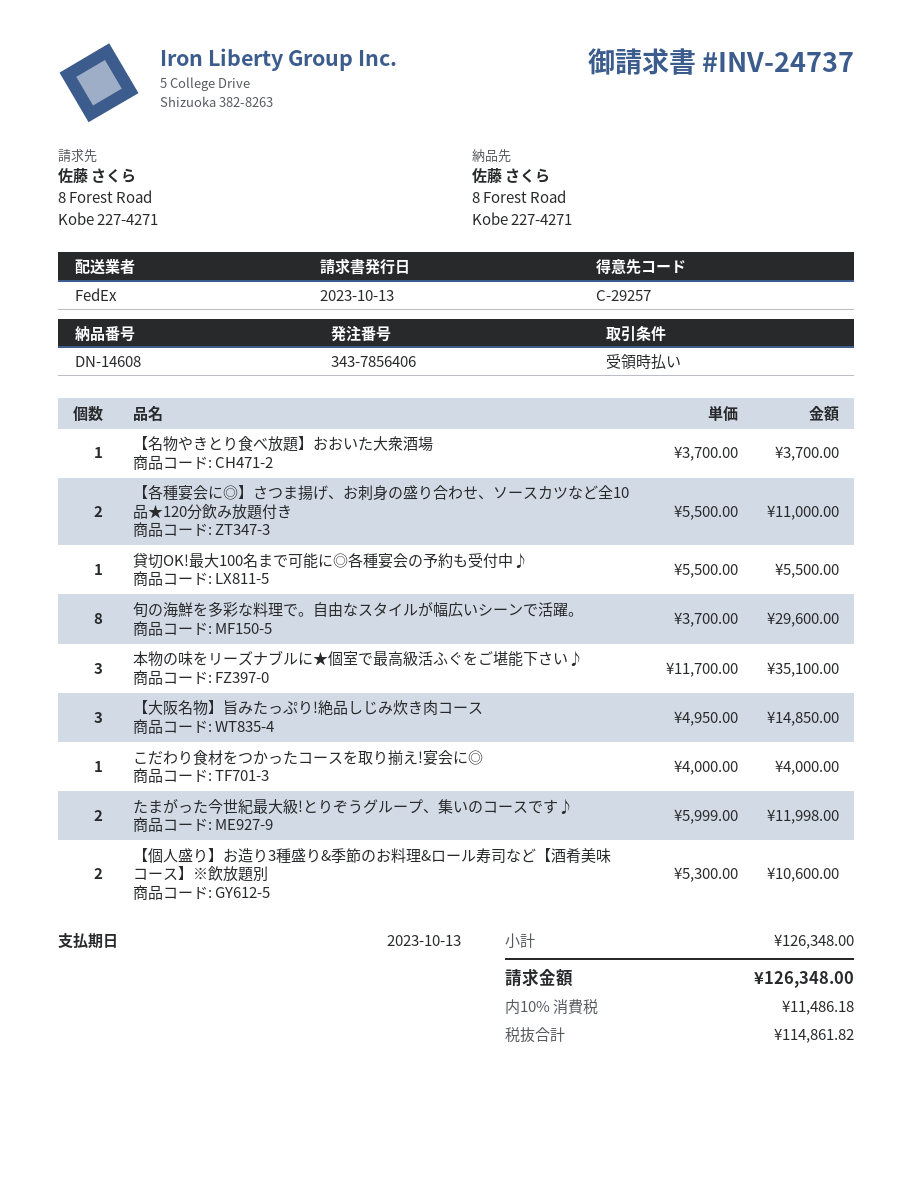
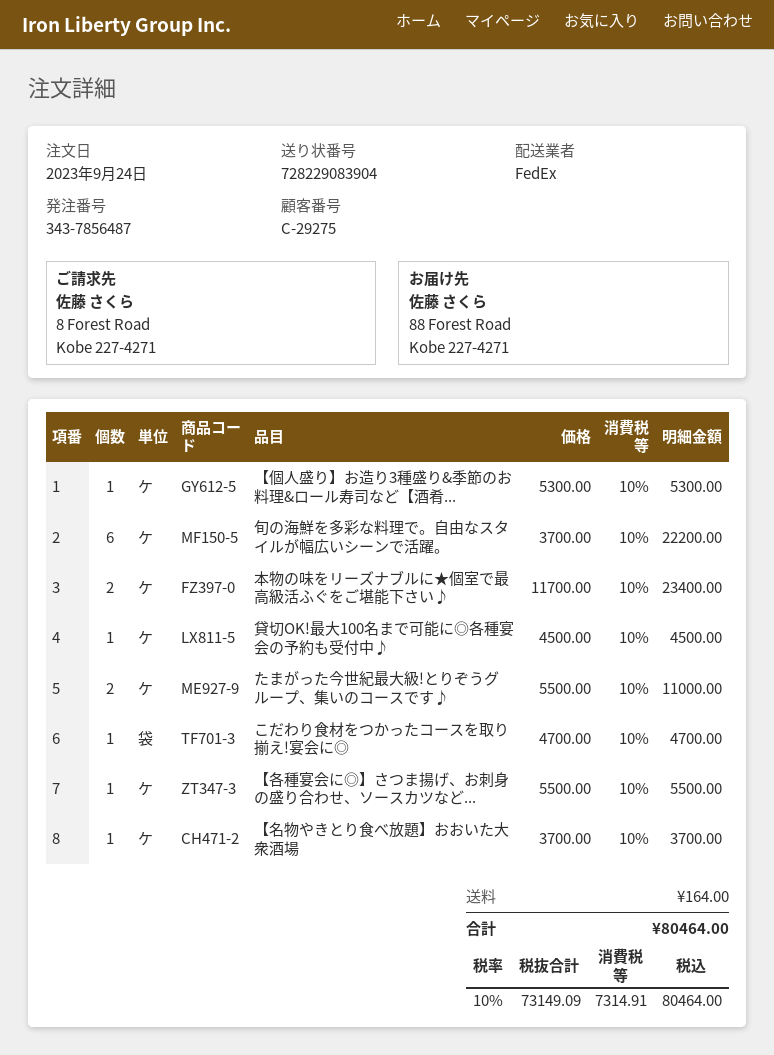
order number: 343-7856406 -> 343-7856487
customer number: C-29257 -> C-29275
ship to: 8 Forest Road, Kobe 227-4271 -> 88 Forest Road, Kobe 227-4271
【各種宴会に◎】さつま揚げ、お刺身の盛り合わせ、ソースカツなど全10品★120分飲み放題付き: 2 x 5500.00 = 11000.00 -> 1 x 5500.00 = 5500.00
貸切OK!最大100名まで可能に◎各種宴会の予約も受付中♪: 1 x 5500.00 = 5500.00 -> 1 x 4500.00 = 4500.00
旬の海鮮を多彩な料理で。自由なスタイルが幅広いシーンで活躍。: 8 x 3700.00 = 29600.00 -> 6 x 3700.00 = 22200.00
本物の味をリーズナブルに★個室で最高級活ふぐをご堪能下さい♪: 3 x 11700.00 = 35100.00 -> 2 x 11700.00 = 23400.00
【大阪名物】旨みたっぷり!絶品しじみ炊き肉コース: 3 x 4950.00 = 14850.00 -> none
こだわり食材をつかったコースを取り揃え!宴会に◎: 1 x 4000.00 = 4000.00 -> 1 x 4700.00 = 4700.00
たまがった今世紀最大級!とりぞうグループ、集いのコースです♪: 2 x 5999.00 = 11998.00 -> 2 x 5500.00 = 11000.00
【個人盛り】お造り3種盛り&季節のお料理&ロール寿司など【酒肴美味コース】※飲放題別: 2 x 5300.00 = 10600.00 -> 1 x 5300.00 = 5300.00
shipping: none -> 164.00
net: 114861.82 -> 73149.09
tax: 10% = 11486.18 -> 10% = 7314.91
total: 126348.00 -> 80464.00

